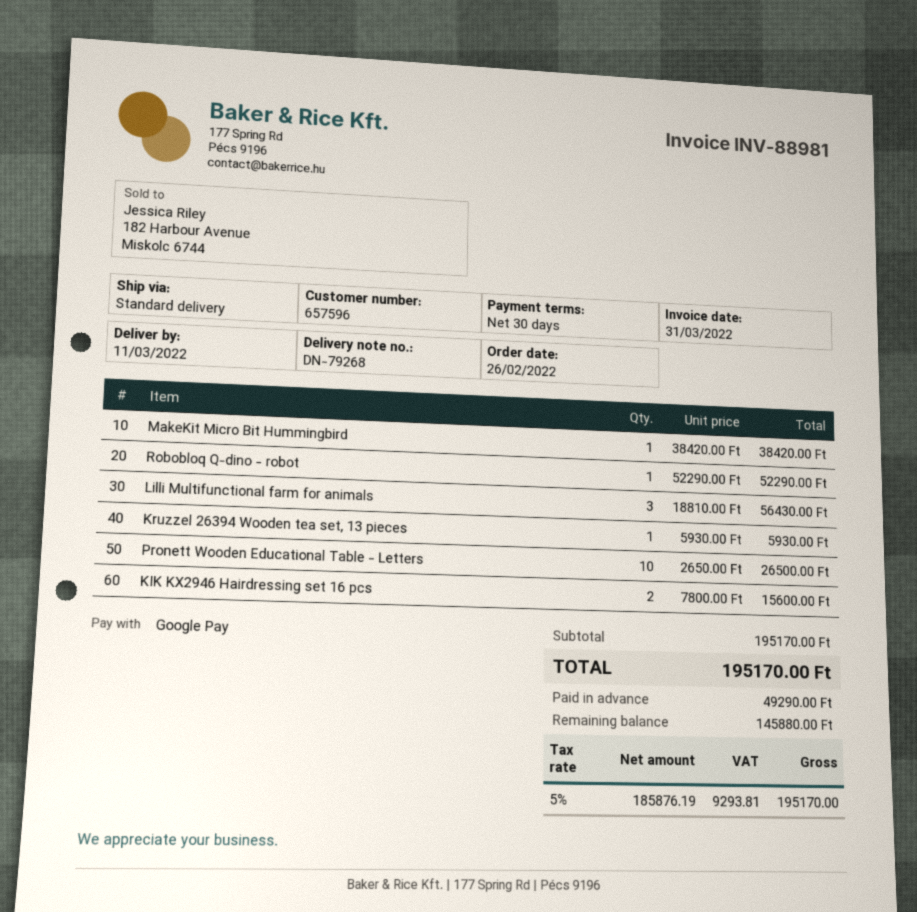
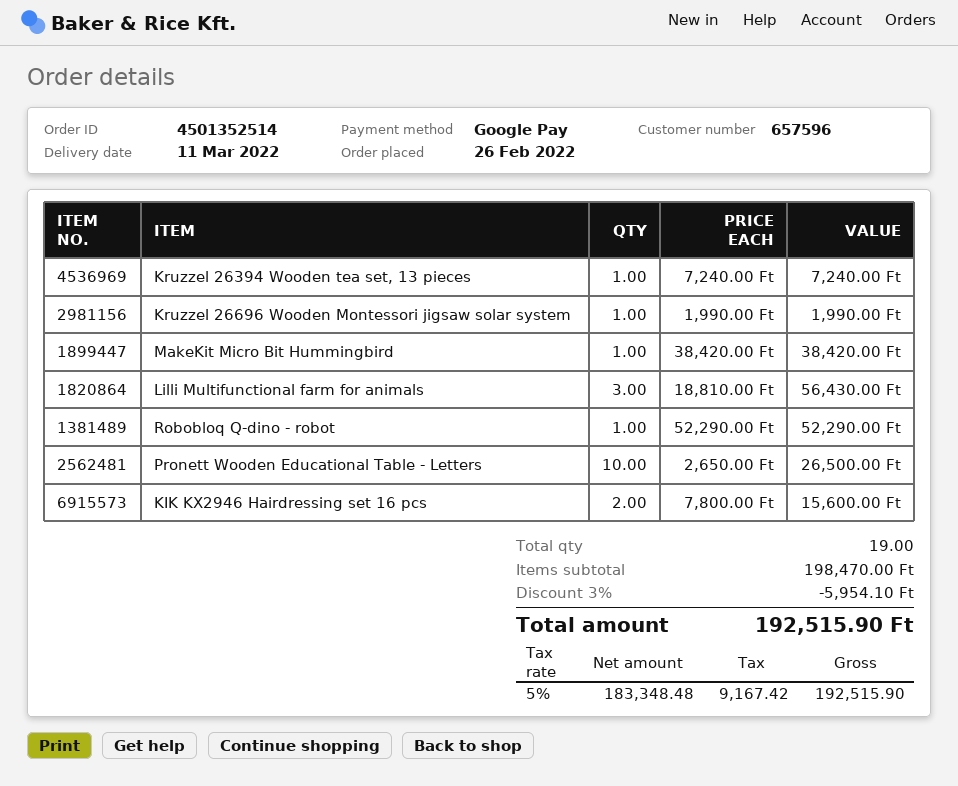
Kruzzel 26394 Wooden tea set, 13 pieces: 1 x 5930.00 = 5930.00 -> 1 x 7240.00 = 7240.00
Kruzzel 26696 Wooden Montessori jigsaw solar system: none -> 1 x 1990.00 = 1990.00
subtotal: 195170.00 -> 198470.00
discount: none -> 3% = 5954.10
net: 185876.19 -> 183348.48
tax: 5% = 9293.81 -> 5% = 9167.42
total: 195170.00 -> 192515.90

